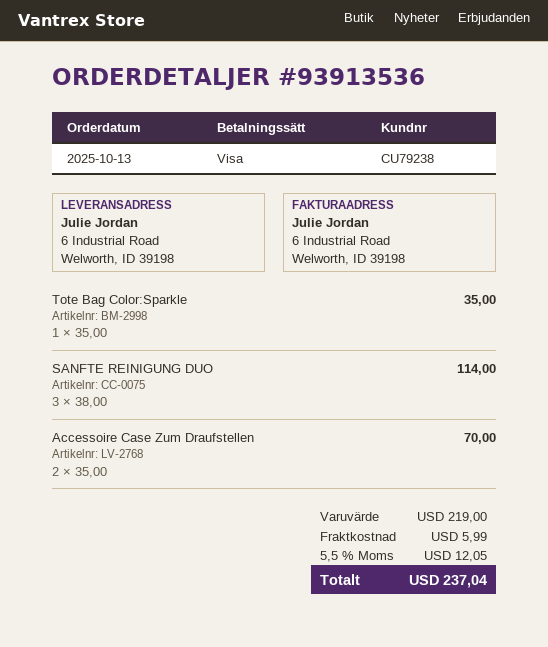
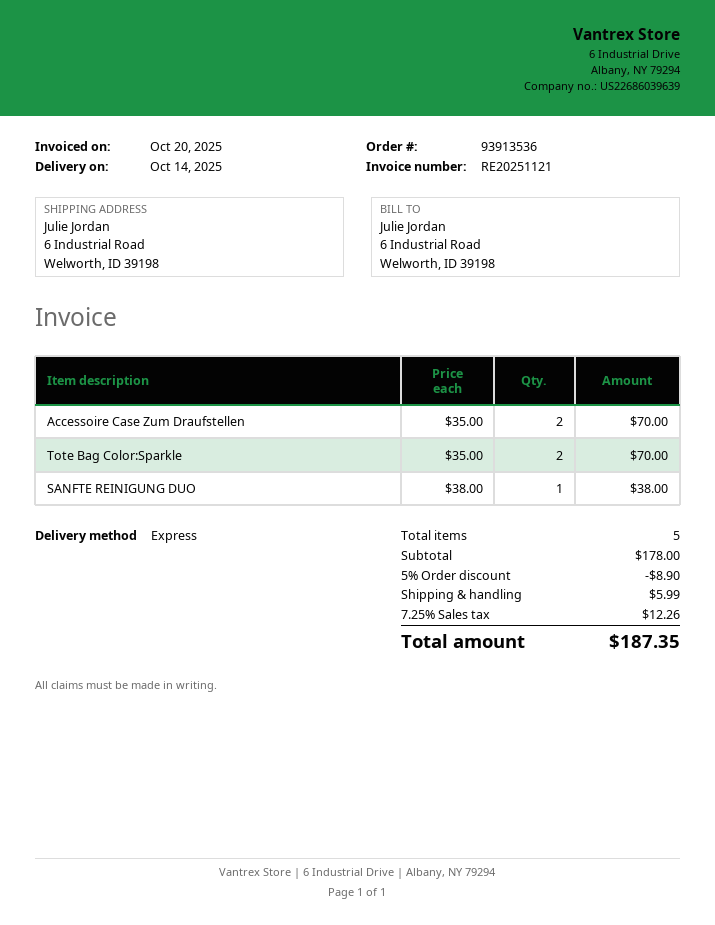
Tote Bag Color:Sparkle: 1 x 35.00 = 35.00 -> 2 x 35.00 = 70.00
SANFTE REINIGUNG DUO: 3 x 38.00 = 114.00 -> 1 x 38.00 = 38.00
subtotal: 219.00 -> 178.00
discount: none -> 5% = 8.90
tax: 5.5% = 12.05 -> 7.25% = 12.26
total: 237.04 -> 187.35

